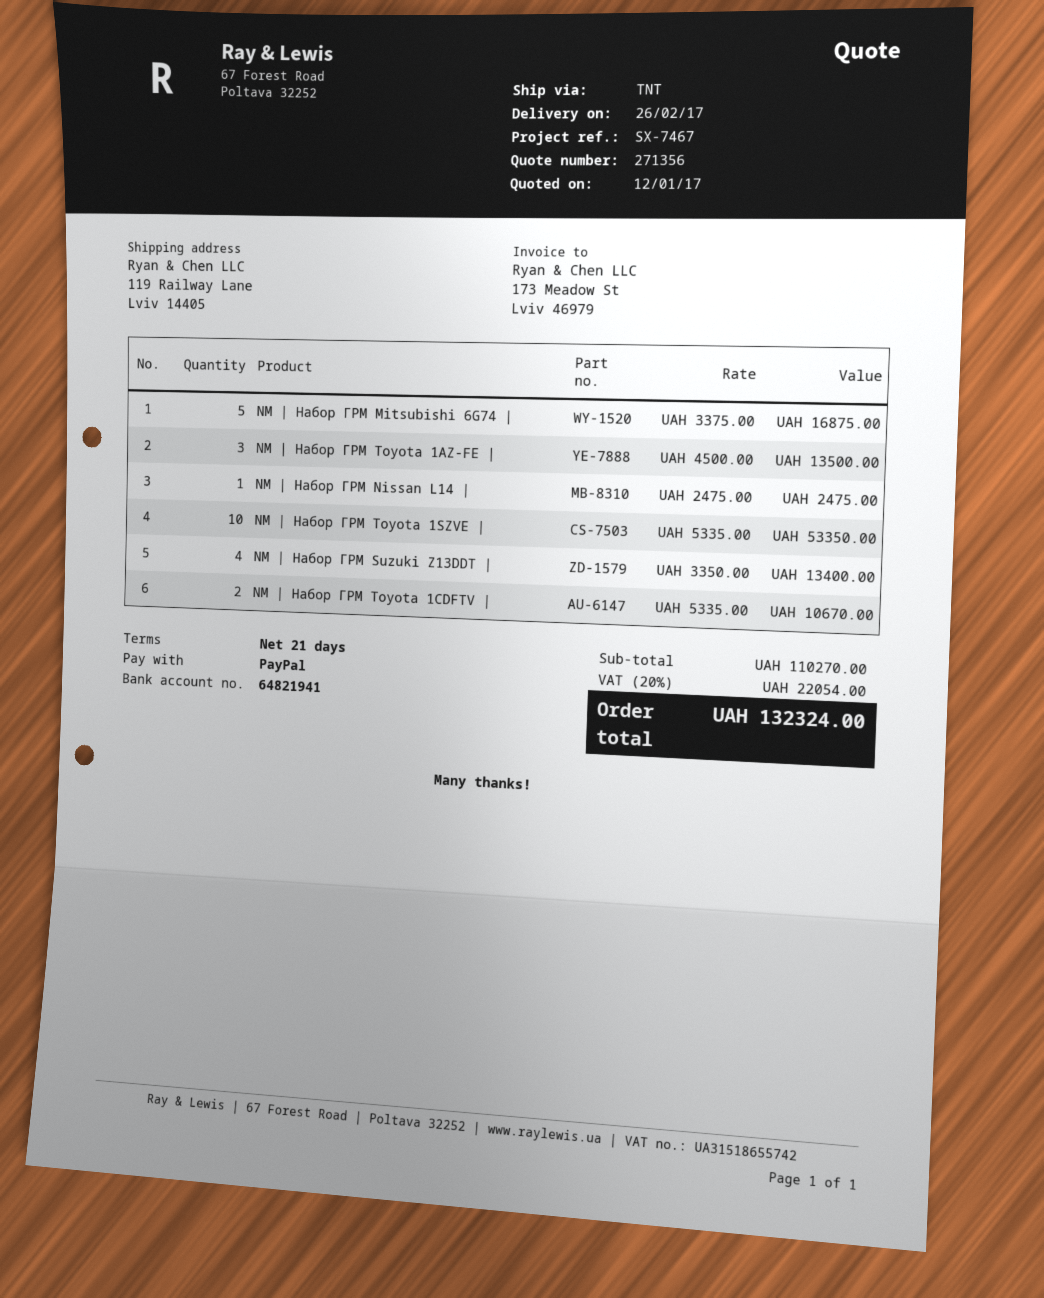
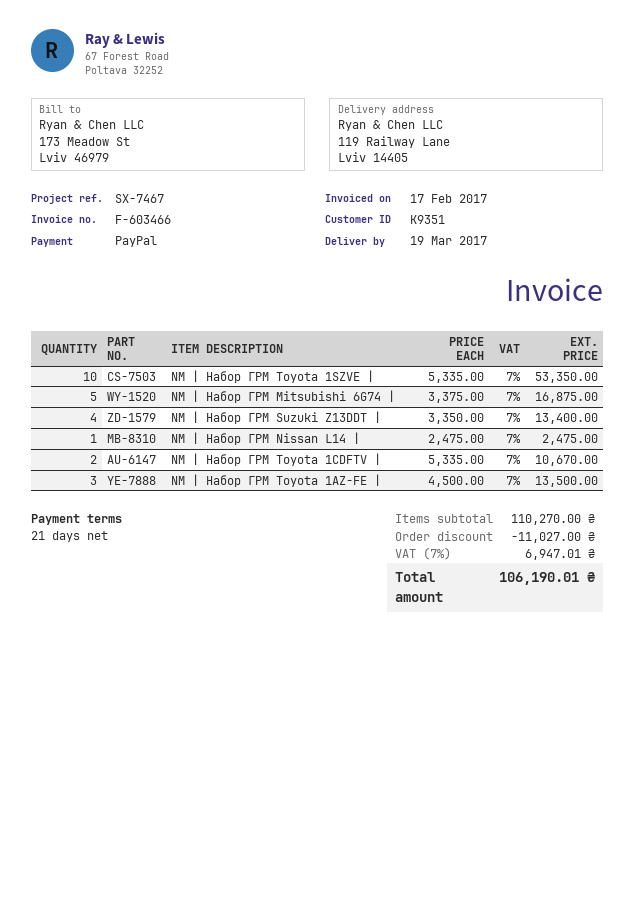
delivery date: 2017-02-26 -> 2017-03-19
discount: none -> 11027.00
tax: 20% = 22054.00 -> 7% = 6947.01
total: 132324.00 -> 106190.01

